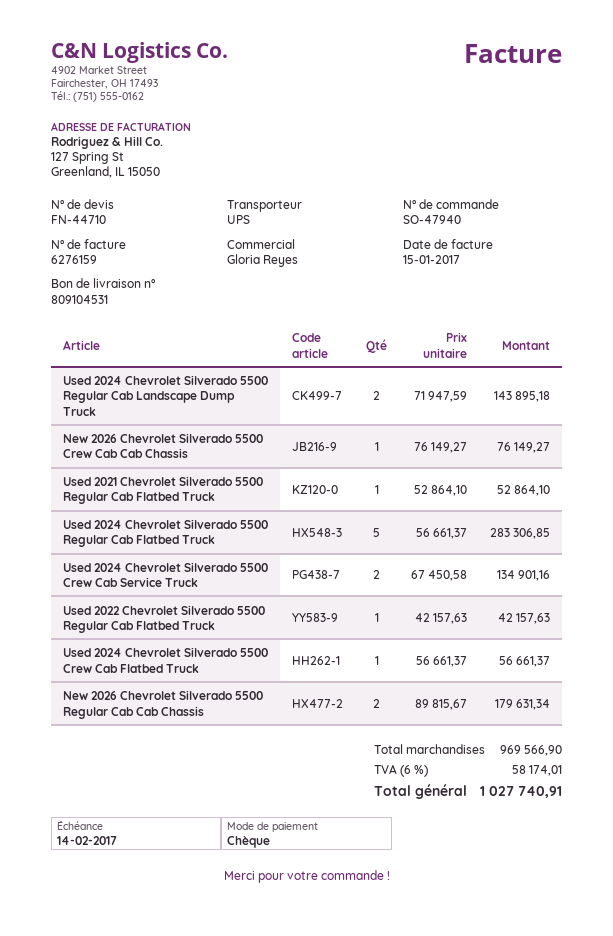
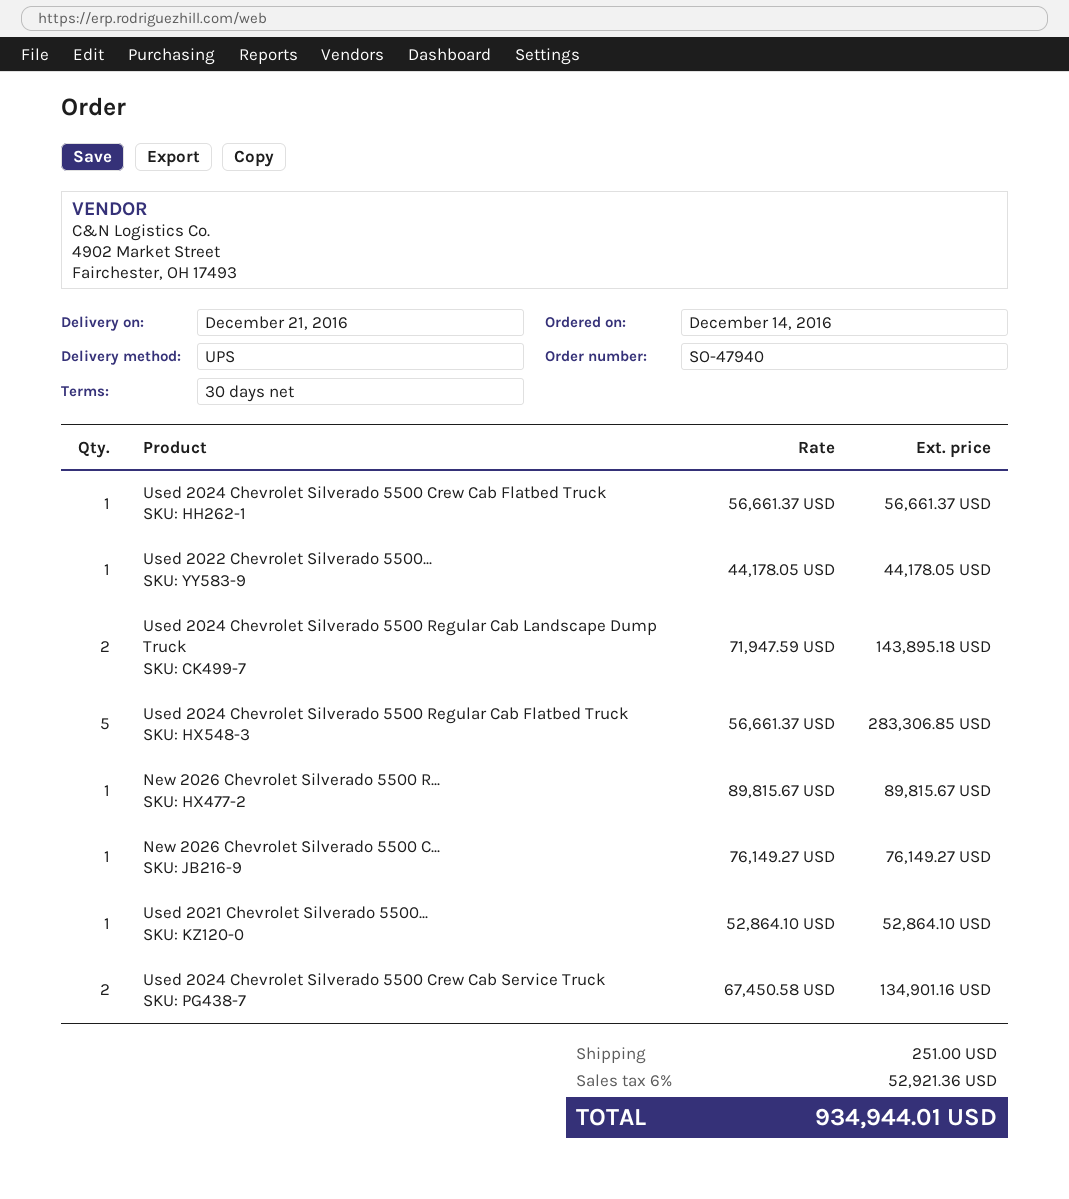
Used 2022 Chevrolet Silverado 5500 Regular Cab Flatbed Truck: 1 x 42157.63 = 42157.63 -> 1 x 44178.05 = 44178.05
New 2026 Chevrolet Silverado 5500 Regular Cab Cab Chassis: 2 x 89815.67 = 179631.34 -> 1 x 89815.67 = 89815.67
shipping: none -> 251.00
tax: 6% = 58174.01 -> 6% = 52921.36
total: 1027740.91 -> 934944.01

